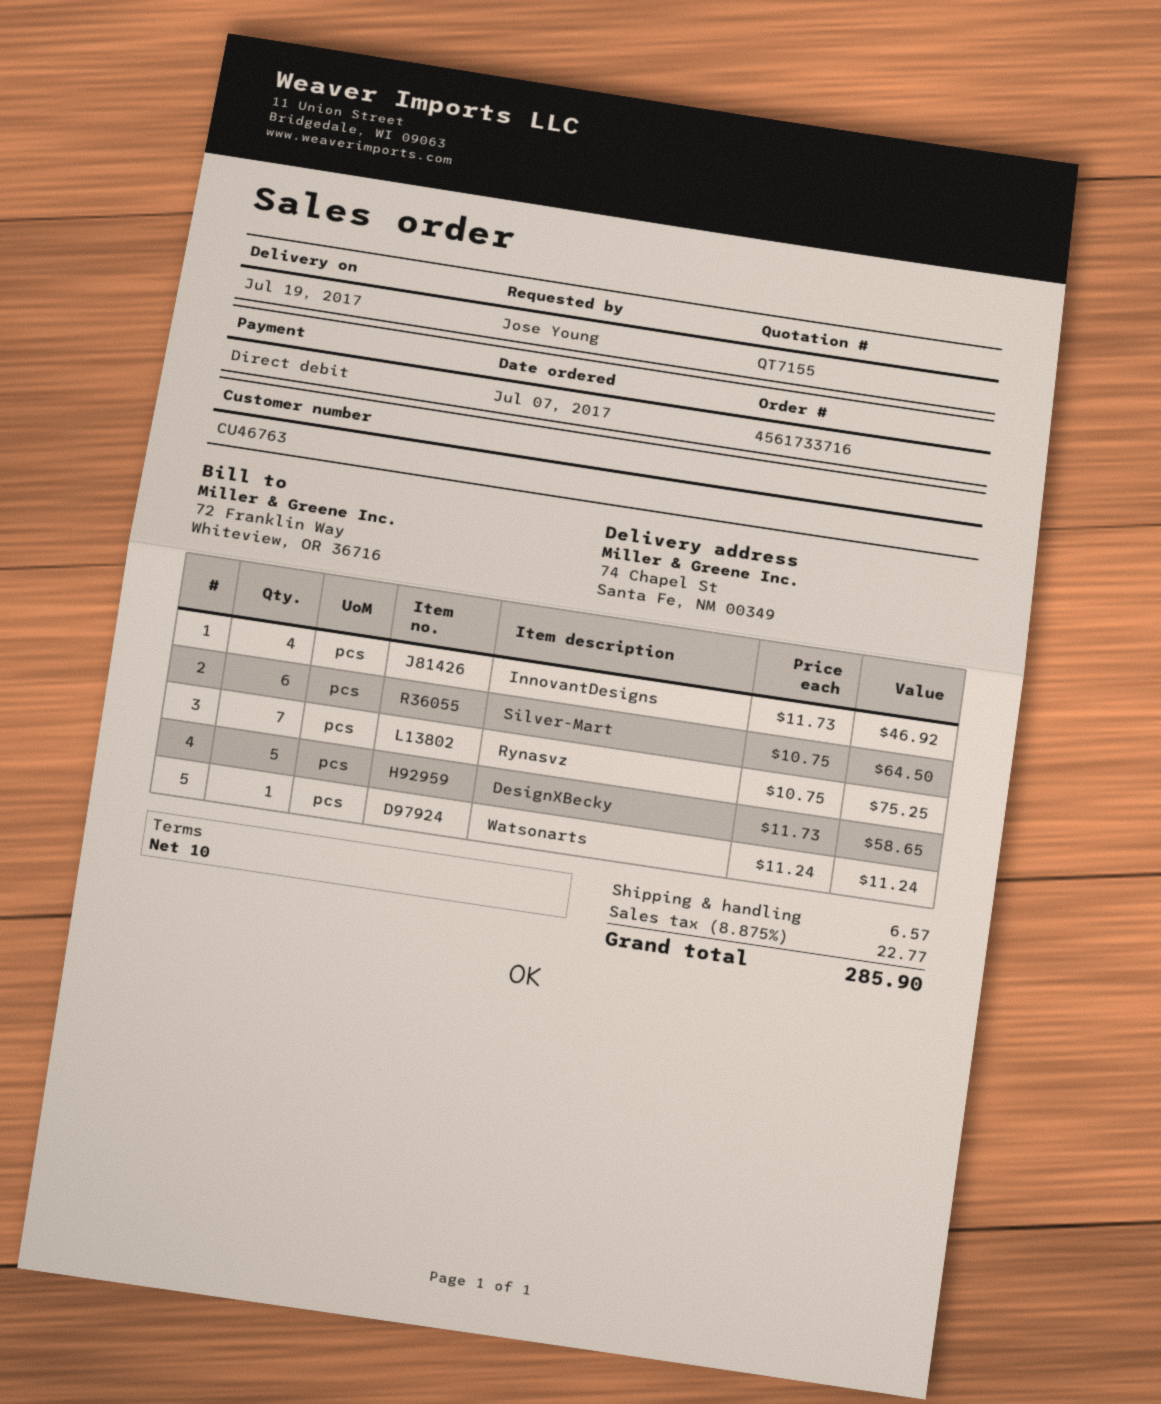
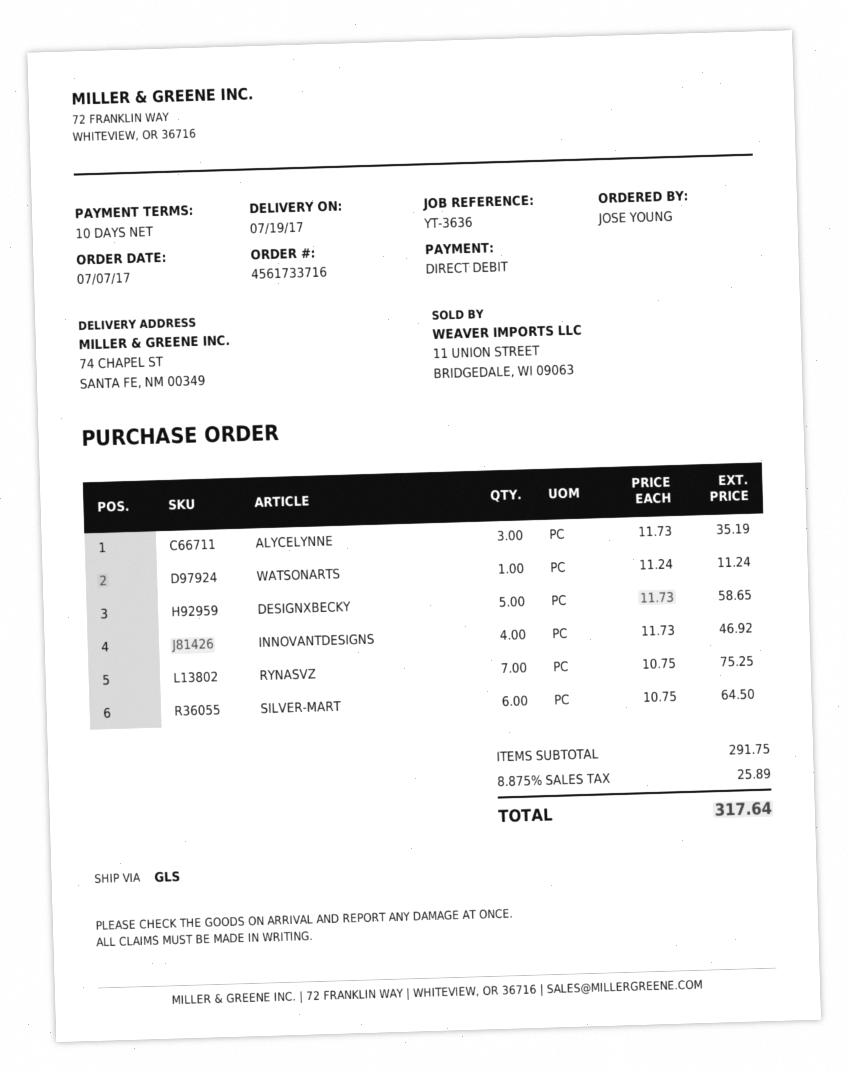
ALYCELYNNE: none -> 3 x 11.73 = 35.19
shipping: 6.57 -> none
tax: 8.875% = 22.77 -> 8.875% = 25.89
total: 285.90 -> 317.64

